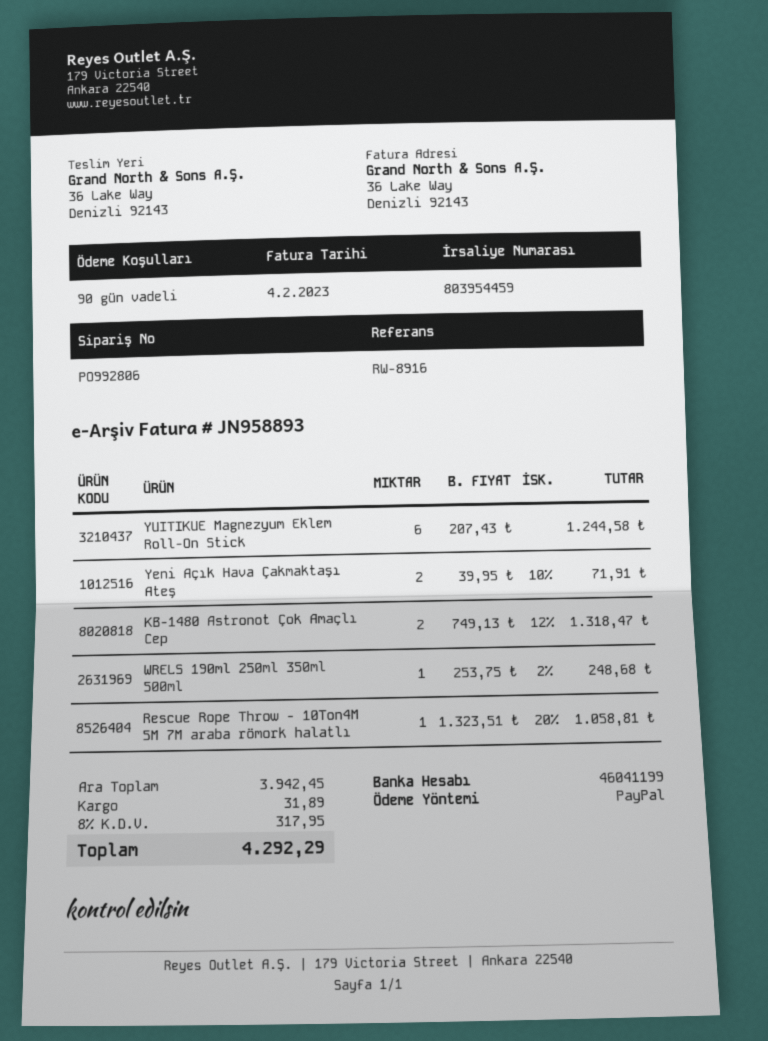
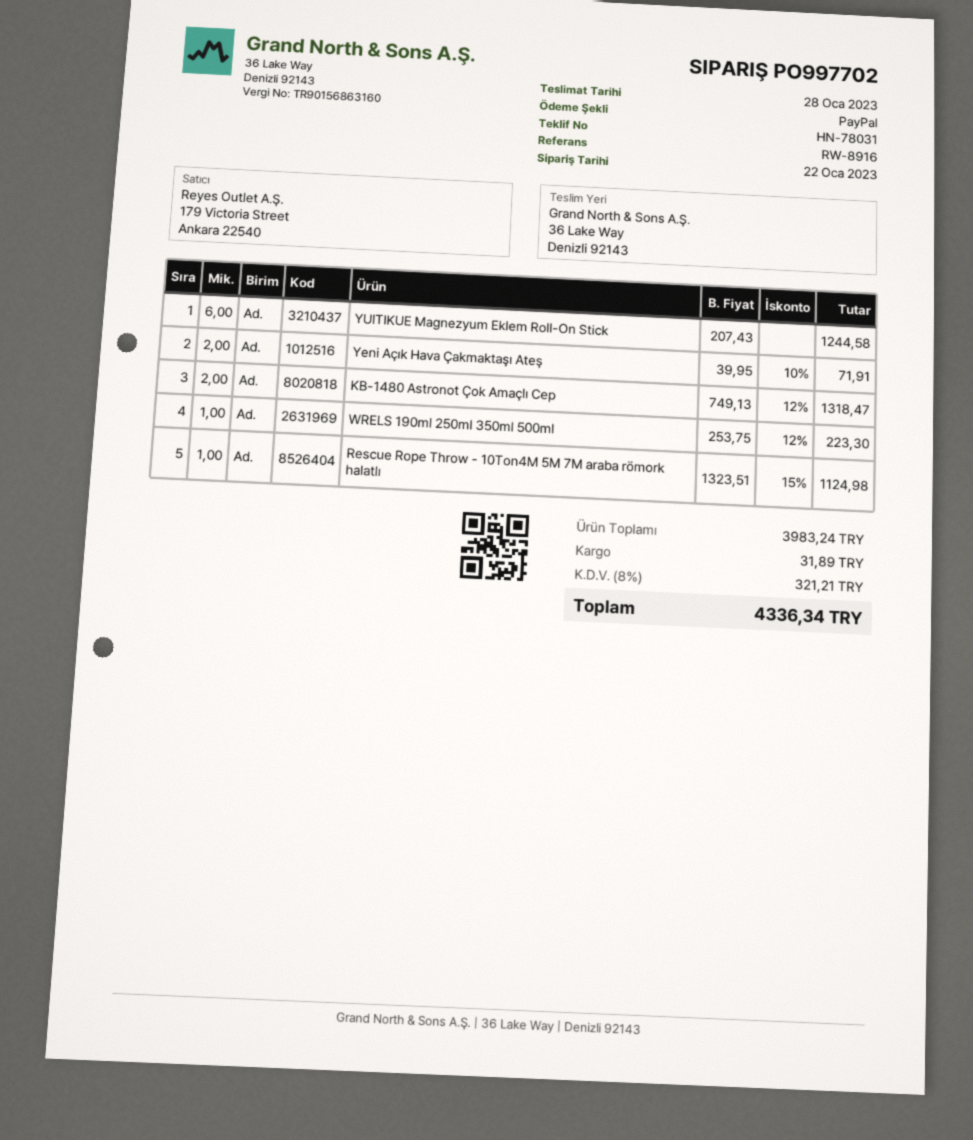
order number: PO992806 -> PO997702
WRELS 190ml 250ml 350ml 500ml: 1 x 253.75 - 2% = 248.68 -> 1 x 253.75 - 12% = 223.30
Rescue Rope Throw - 10Ton4M 5M 7M araba römork halatlı: 1 x 1323.51 - 20% = 1058.81 -> 1 x 1323.51 - 15% = 1124.98
subtotal: 3942.45 -> 3983.24
tax: 8% = 317.95 -> 8% = 321.21
total: 4292.29 -> 4336.34

